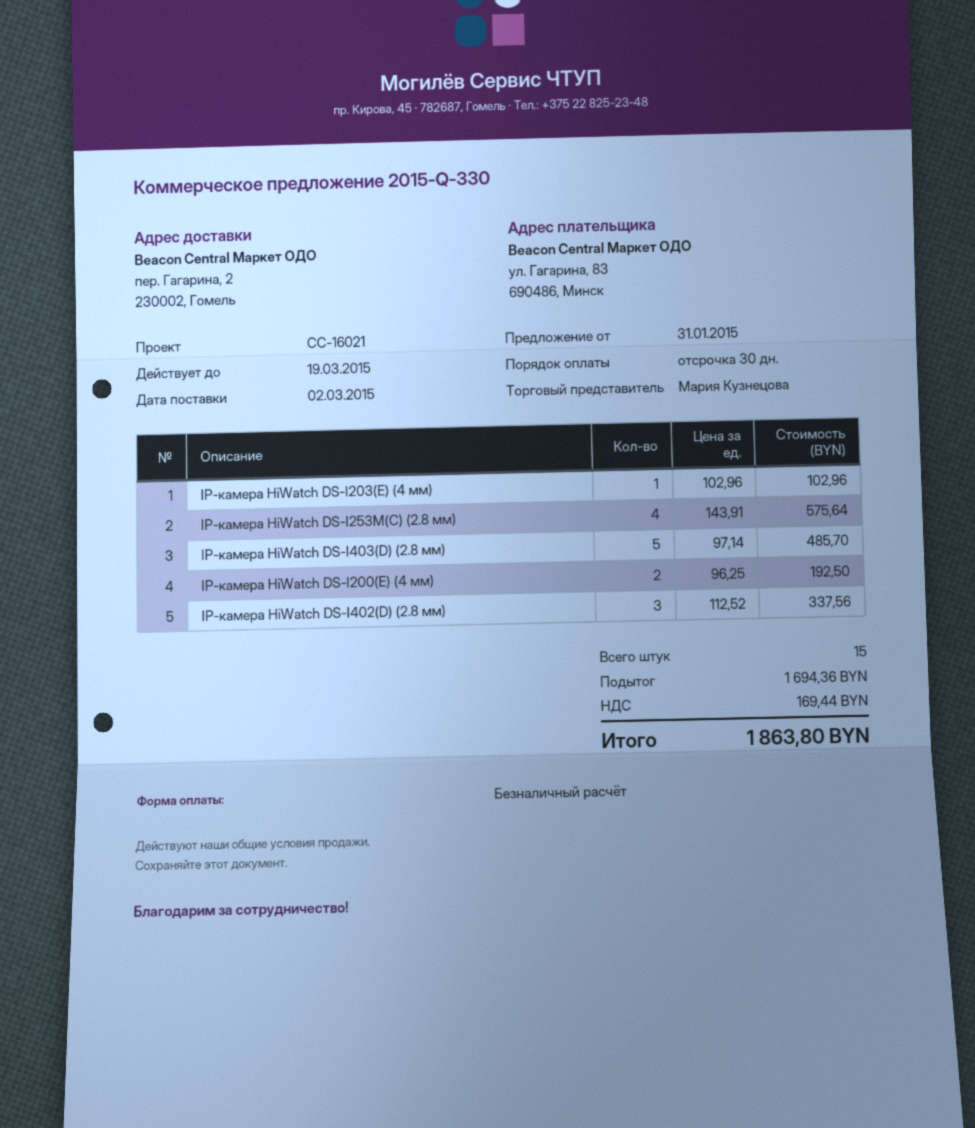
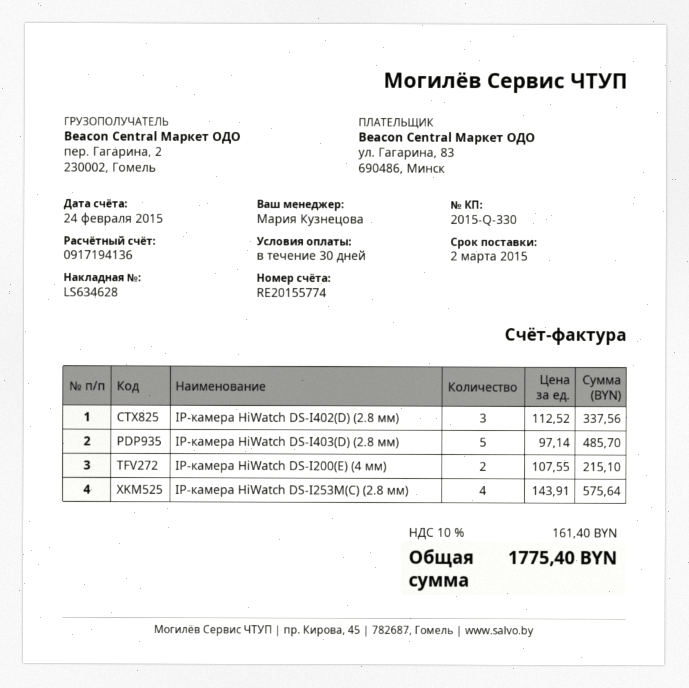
IP-камера HiWatch DS-I203(E) (4 мм): 1 x 102.96 = 102.96 -> none
IP-камера HiWatch DS-I200(E) (4 мм): 2 x 96.25 = 192.50 -> 2 x 107.55 = 215.10
tax: 169.44 -> 161.40
total: 1863.80 -> 1775.40

